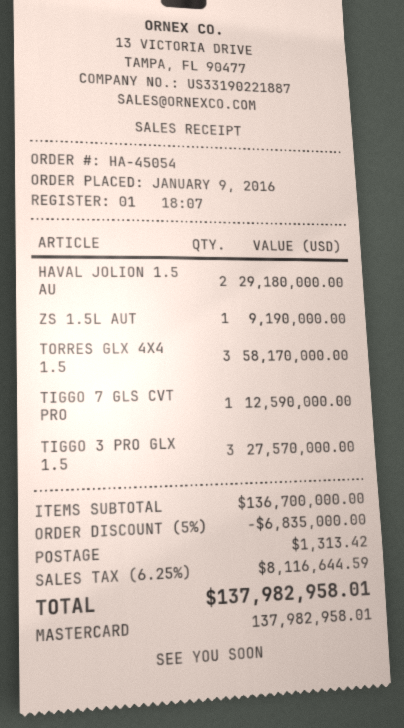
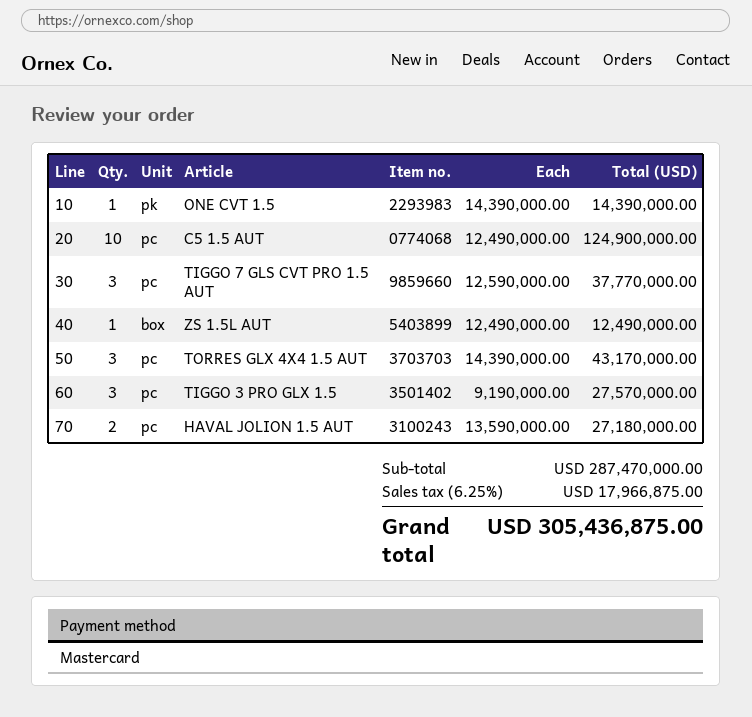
HAVAL JOLION 1.5 AU: 2 for 29180000.00 -> 2 for 27180000.00
ZS 1.5L AUT: 1 for 9190000.00 -> 1 for 12490000.00
TORRES GLX 4X4 1.5: 3 for 58170000.00 -> 3 for 43170000.00
TIGGO 7 GLS CVT PRO: 1 for 12590000.00 -> 3 for 37770000.00
ONE CVT 1.5: none -> 1 for 14390000.00
C5 1.5 AUT: none -> 10 for 124900000.00
subtotal: 136700000.00 -> 287470000.00
discount: 5% = 6835000.00 -> none
shipping: 1313.42 -> none
tax: 6.25% = 8116644.59 -> 6.25% = 17966875.00
total: 137982958.01 -> 305436875.00

